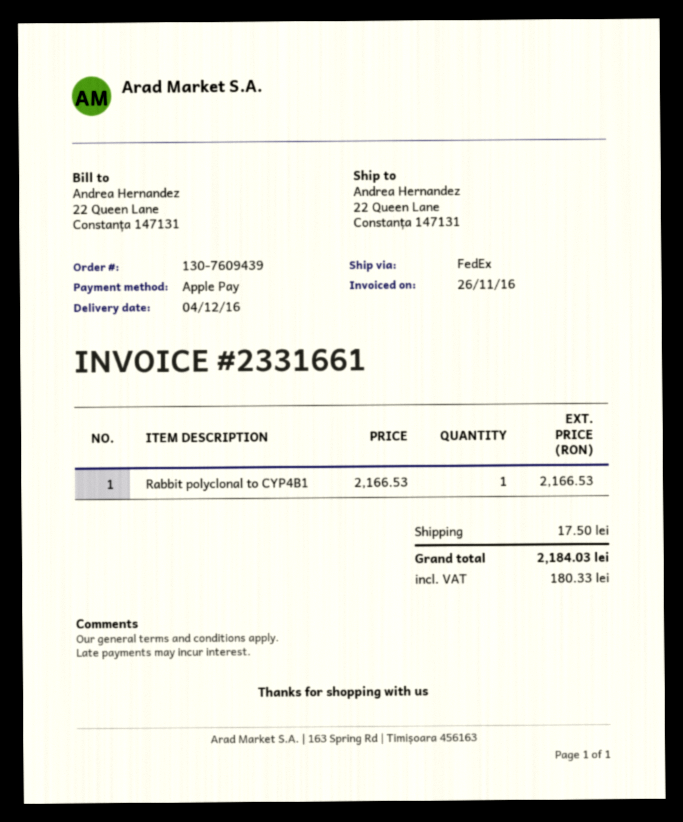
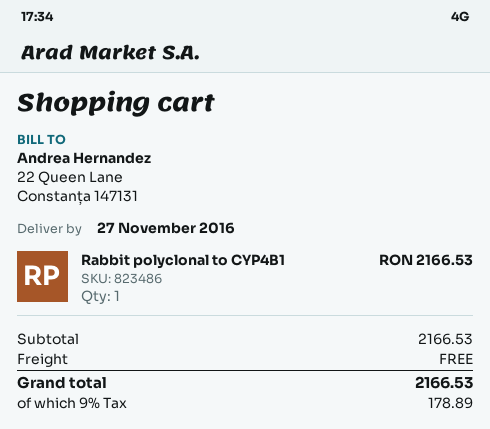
delivery date: 2016-12-04 -> 2016-11-27
shipping: 17.50 -> 0.00
tax: 180.33 -> 178.89
total: 2184.03 -> 2166.53

